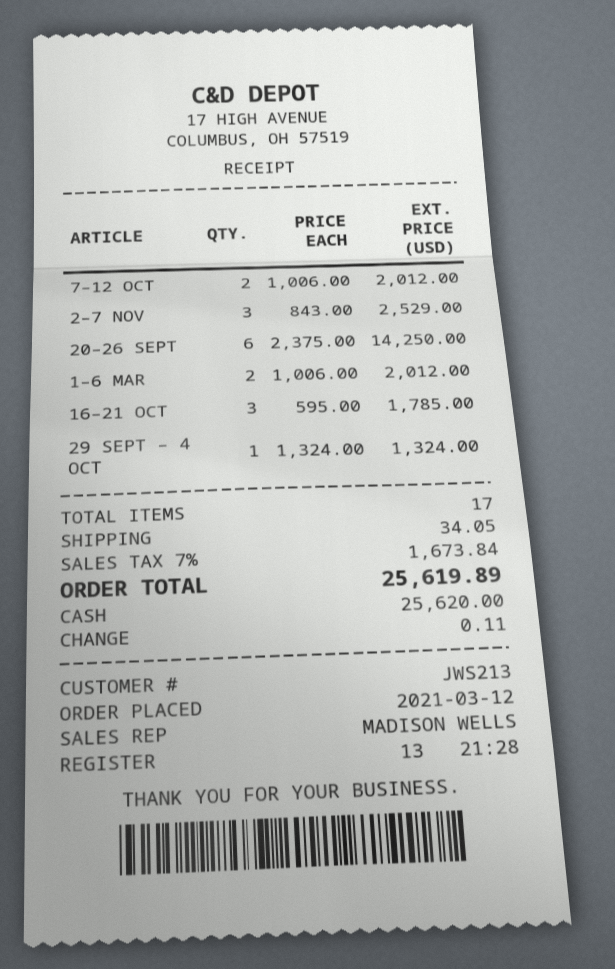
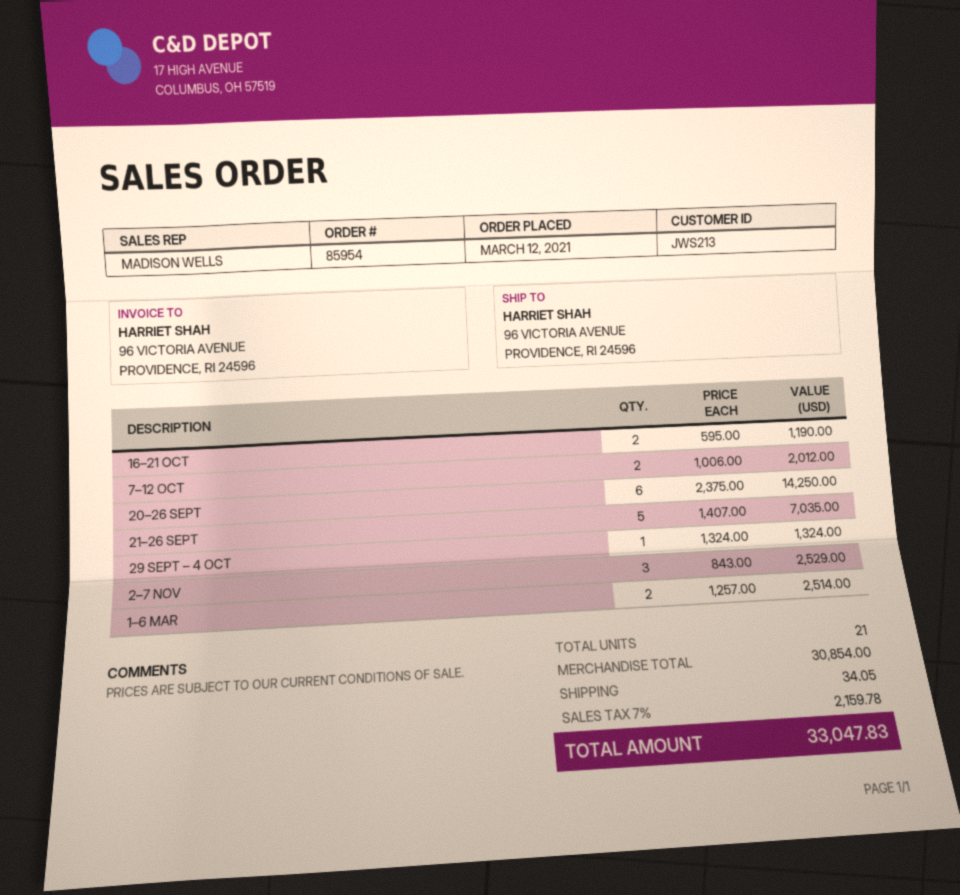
1–6 MAR: 2 x 1006.00 = 2012.00 -> 2 x 1257.00 = 2514.00
16–21 OCT: 3 x 595.00 = 1785.00 -> 2 x 595.00 = 1190.00
21–26 SEPT: none -> 5 x 1407.00 = 7035.00
total quantity: 17 -> 21
tax: 7% = 1673.84 -> 7% = 2159.78
total: 25619.89 -> 33047.83

